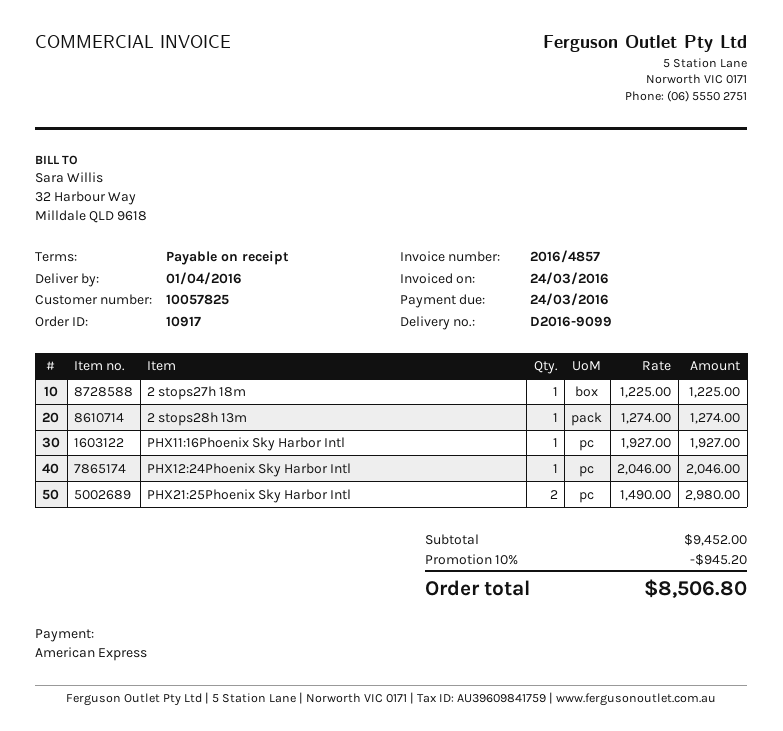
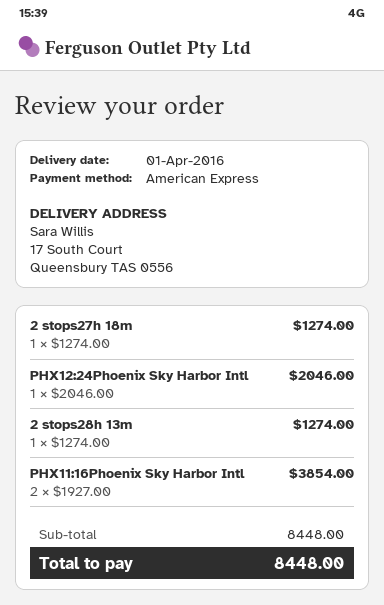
2 stops27h 18m: 1 x 1225.00 = 1225.00 -> 1 x 1274.00 = 1274.00
PHX11:16Phoenix Sky Harbor Intl: 1 x 1927.00 = 1927.00 -> 2 x 1927.00 = 3854.00
PHX21:25Phoenix Sky Harbor Intl: 2 x 1490.00 = 2980.00 -> none
subtotal: 9452.00 -> 8448.00
discount: 10% = 945.20 -> none
total: 8506.80 -> 8448.00

